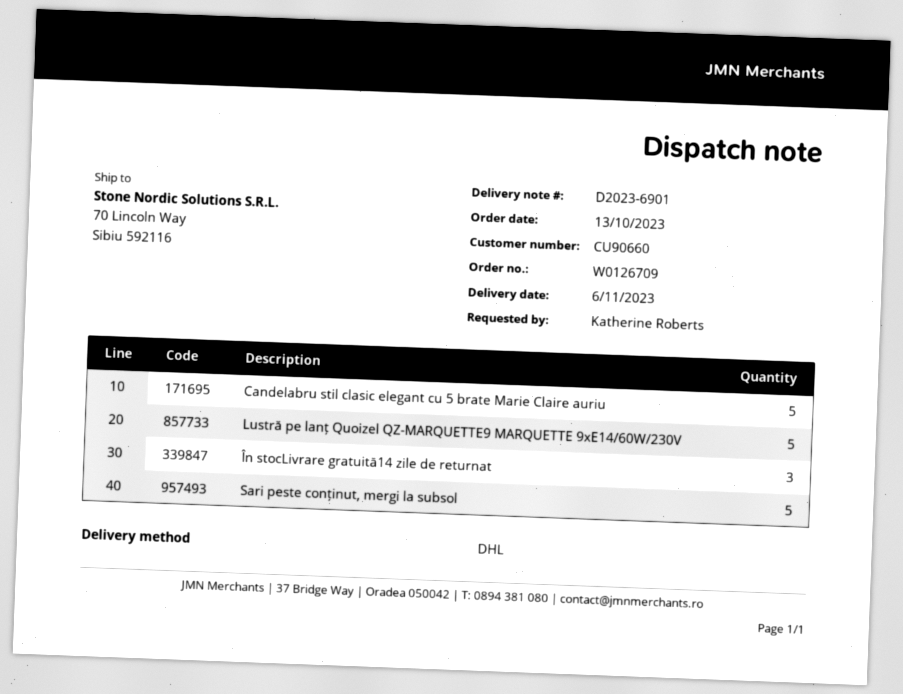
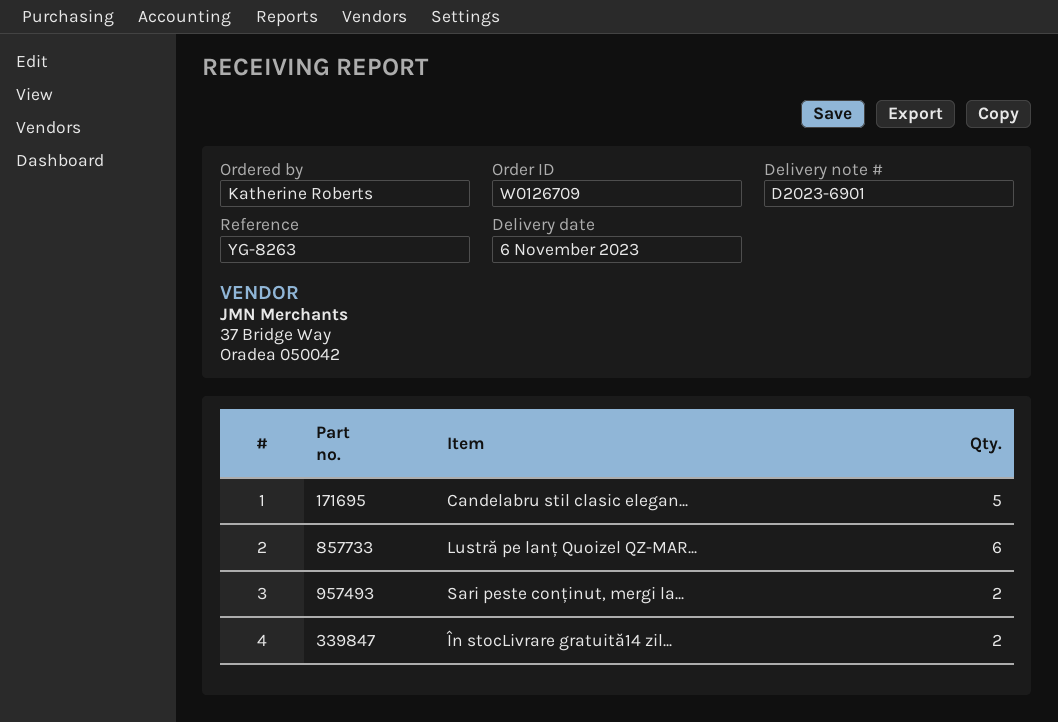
Lustră pe lanț Quoizel QZ-MARQUETTE9 MARQUETTE 9xE14/60W/230V: 5 -> 6
În stocLivrare gratuită14 zile de returnat: 3 -> 2
Sari peste conținut, mergi la subsol: 5 -> 2

